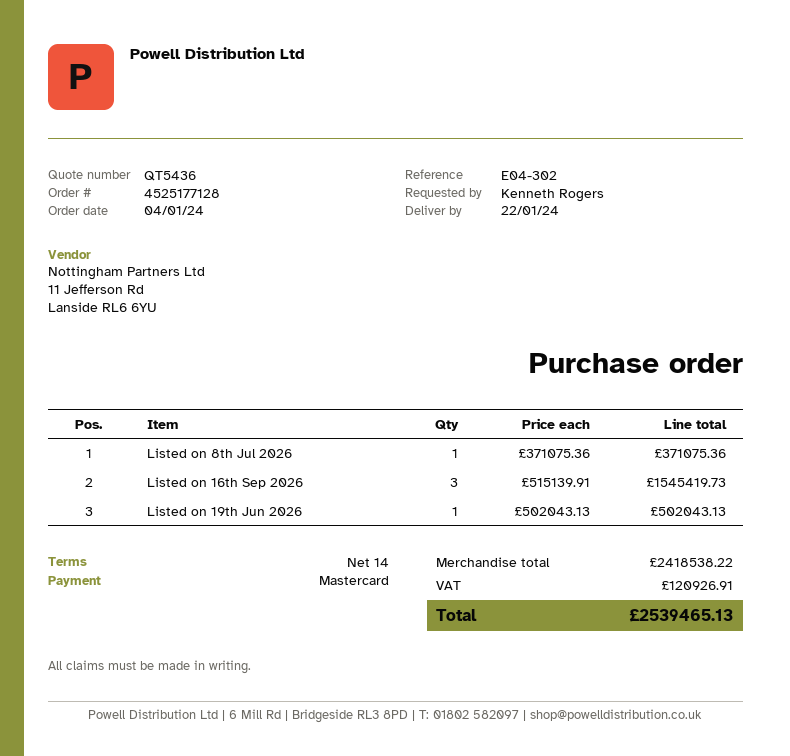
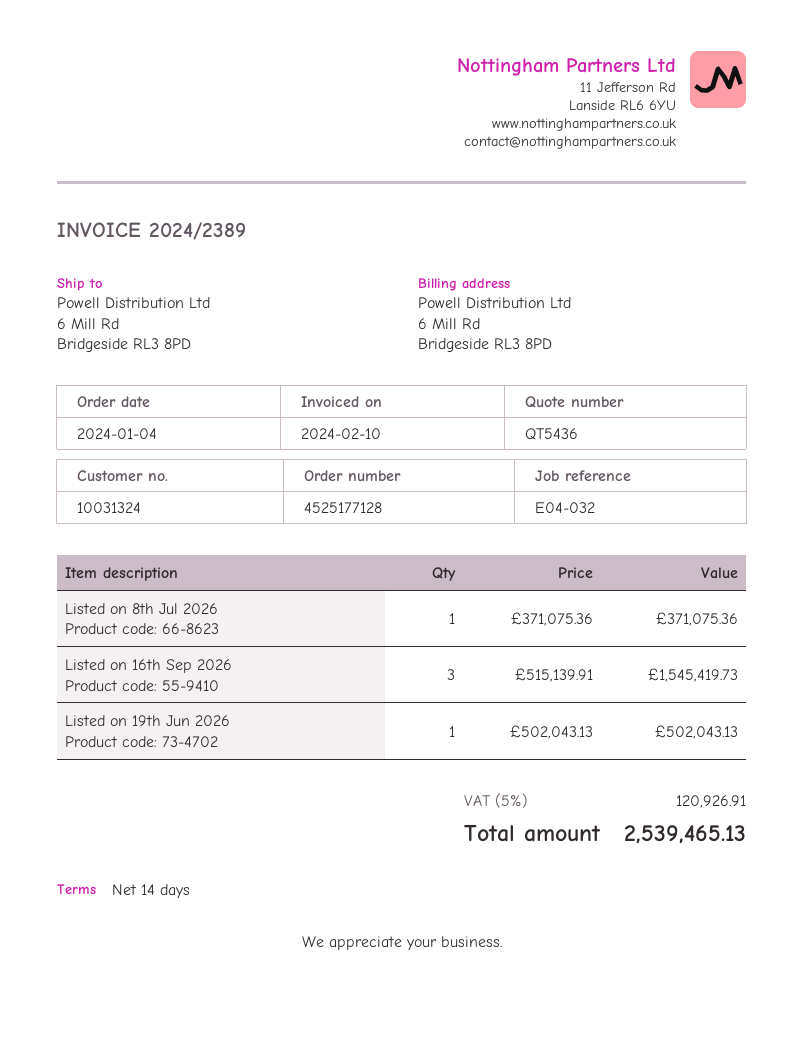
reference: E04-302 -> E04-032

